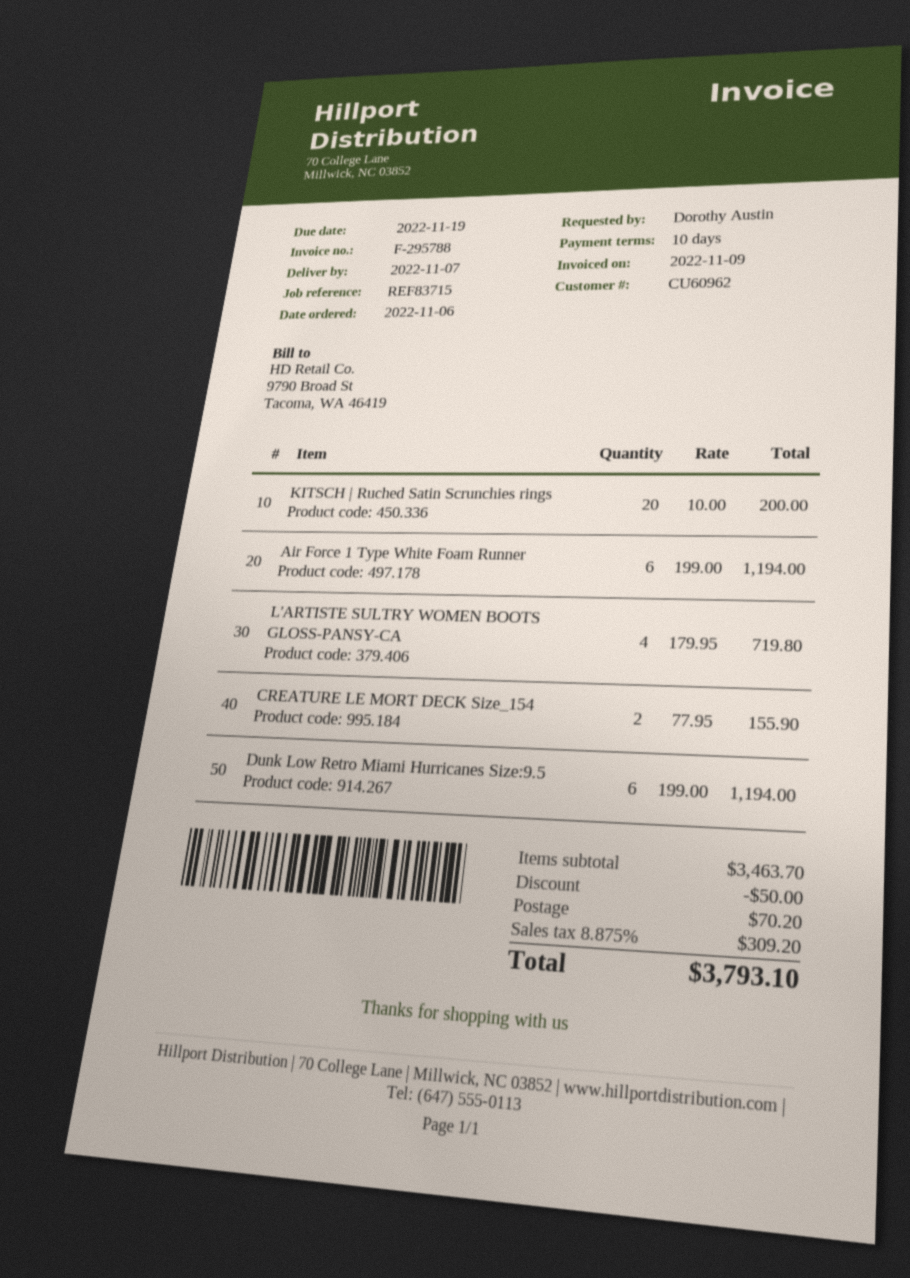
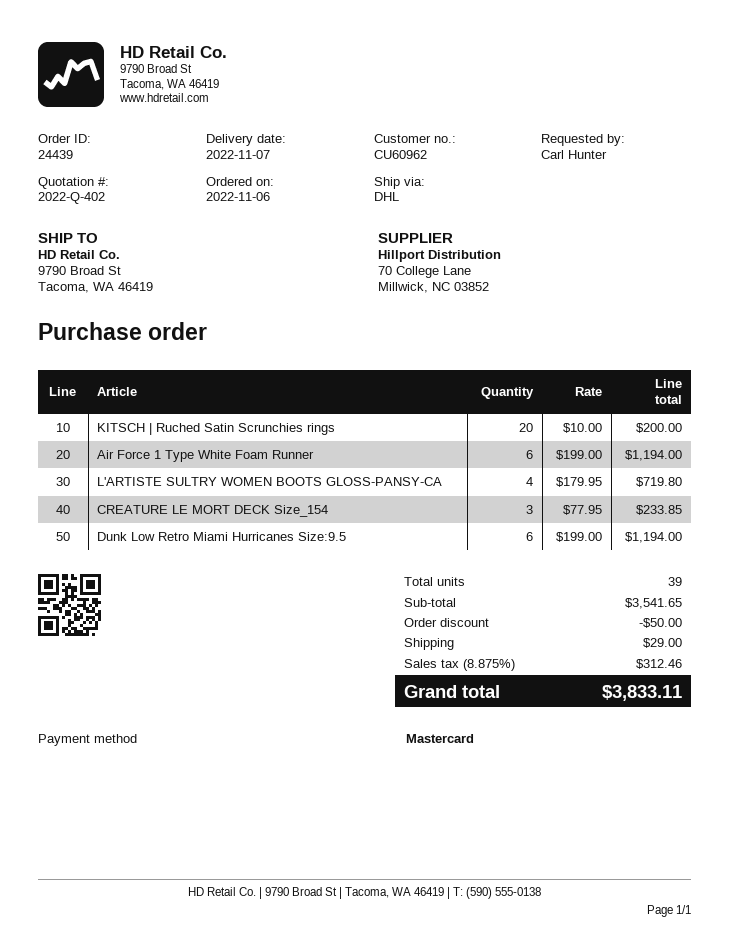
ordered by: Dorothy Austin -> Carl Hunter
CREATURE LE MORT DECK Size_154: 2 x 77.95 = 155.90 -> 3 x 77.95 = 233.85
subtotal: 3463.70 -> 3541.65
shipping: 70.20 -> 29.00
tax: 8.875% = 309.20 -> 8.875% = 312.46
total: 3793.10 -> 3833.11

